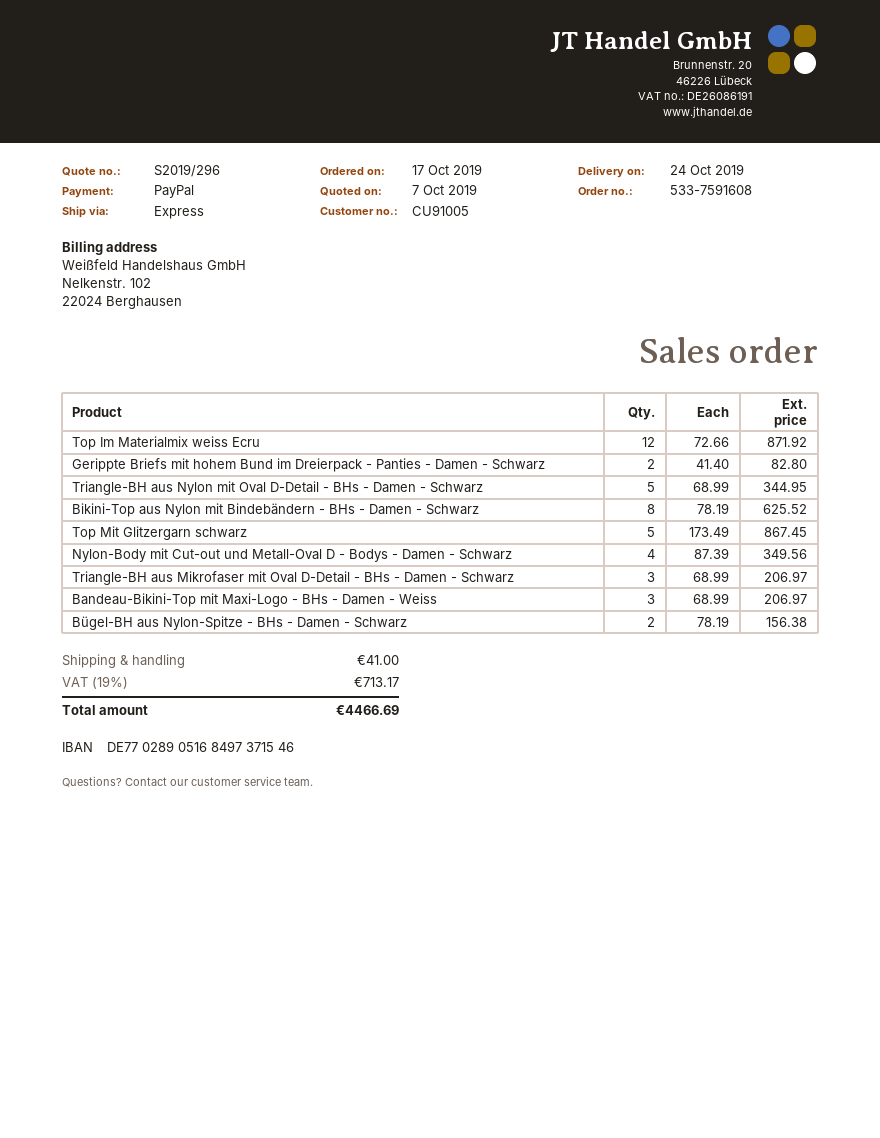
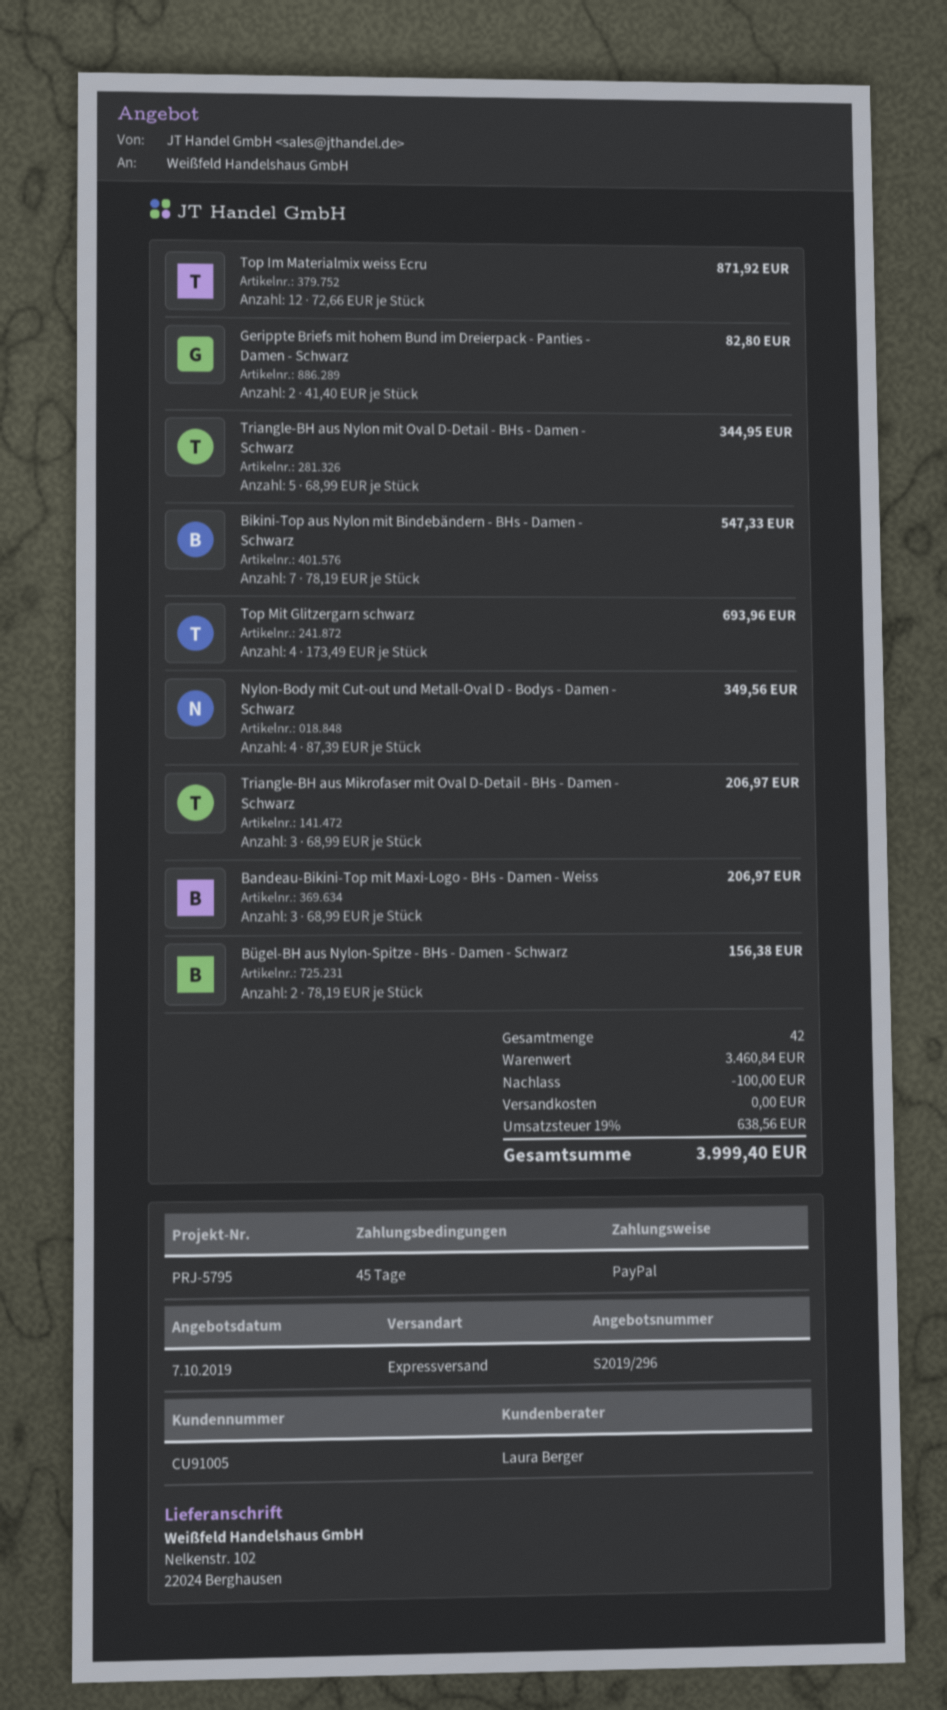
Bikini-Top aus Nylon mit Bindebändern - BHs - Damen - Schwarz: 8 x 78.19 = 625.52 -> 7 x 78.19 = 547.33
Top Mit Glitzergarn schwarz: 5 x 173.49 = 867.45 -> 4 x 173.49 = 693.96
discount: none -> 100.00
shipping: 41.00 -> 0.00
tax: 19% = 713.17 -> 19% = 638.56
total: 4466.69 -> 3999.40

